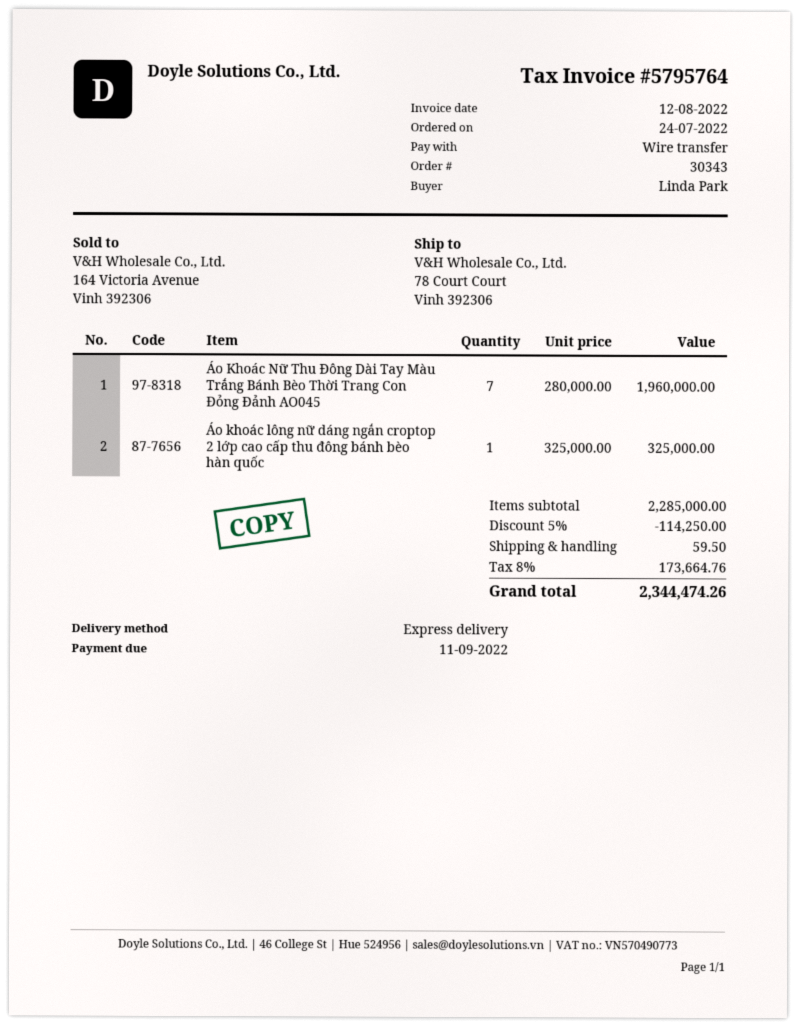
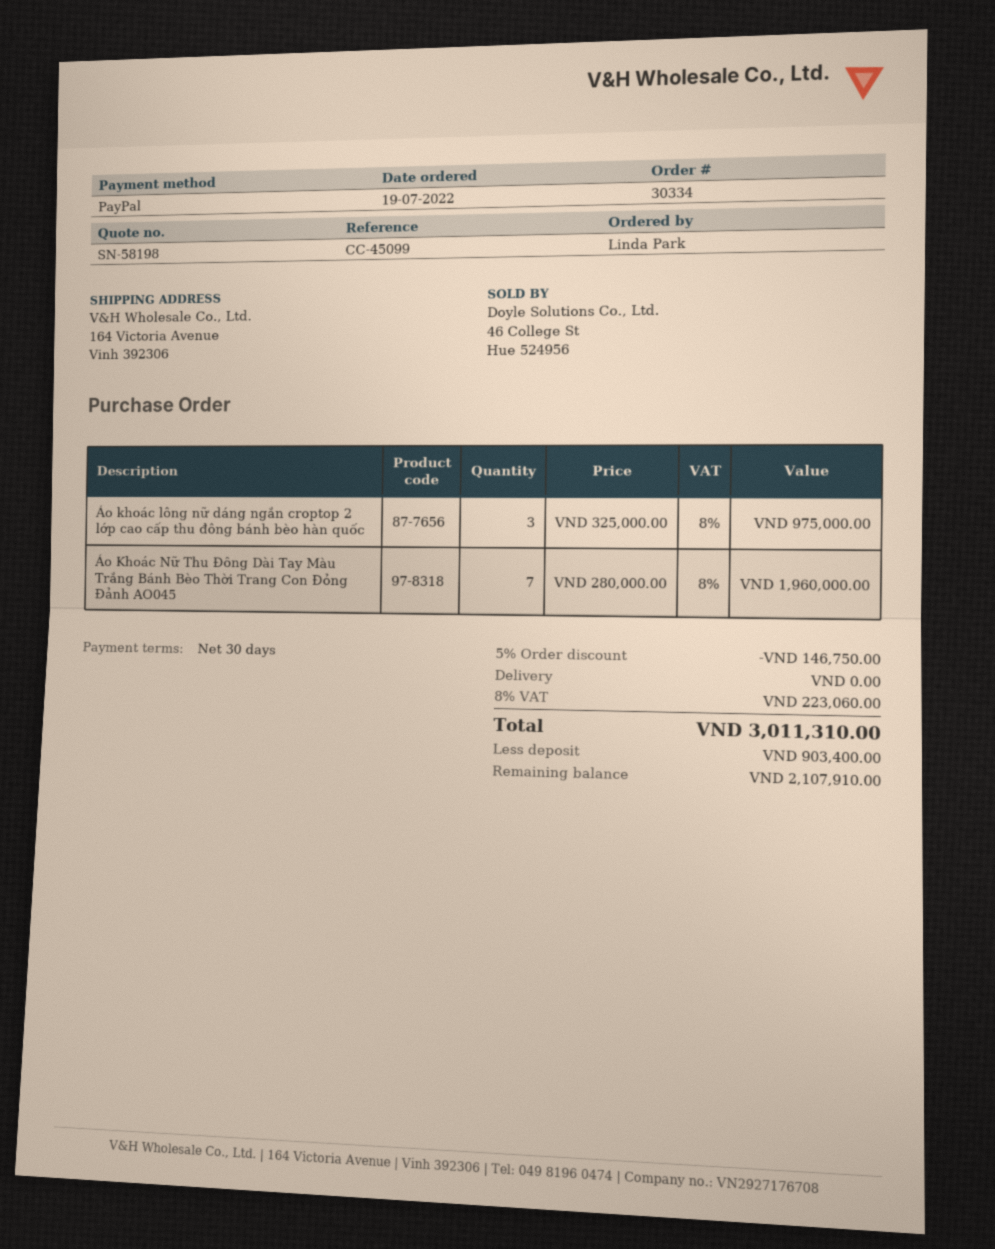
order number: 30343 -> 30334
order date: 2022-07-24 -> 2022-07-19
payment method: bank transfer -> PayPal
ship to: 78 Court Court, Vinh 392306 -> 164 Victoria Avenue, Vinh 392306
Áo khoác lông nữ dáng ngắn croptop 2 lớp cao cấp thu đông bánh bèo hàn quốc: 1 x 325000.00 = 325000.00 -> 3 x 325000.00 = 975000.00
discount: 5% = 114250.00 -> 5% = 146750.00
shipping: 59.50 -> 0.00
tax: 8% = 173664.76 -> 8% = 223060.00
total: 2344474.26 -> 3011310.00

